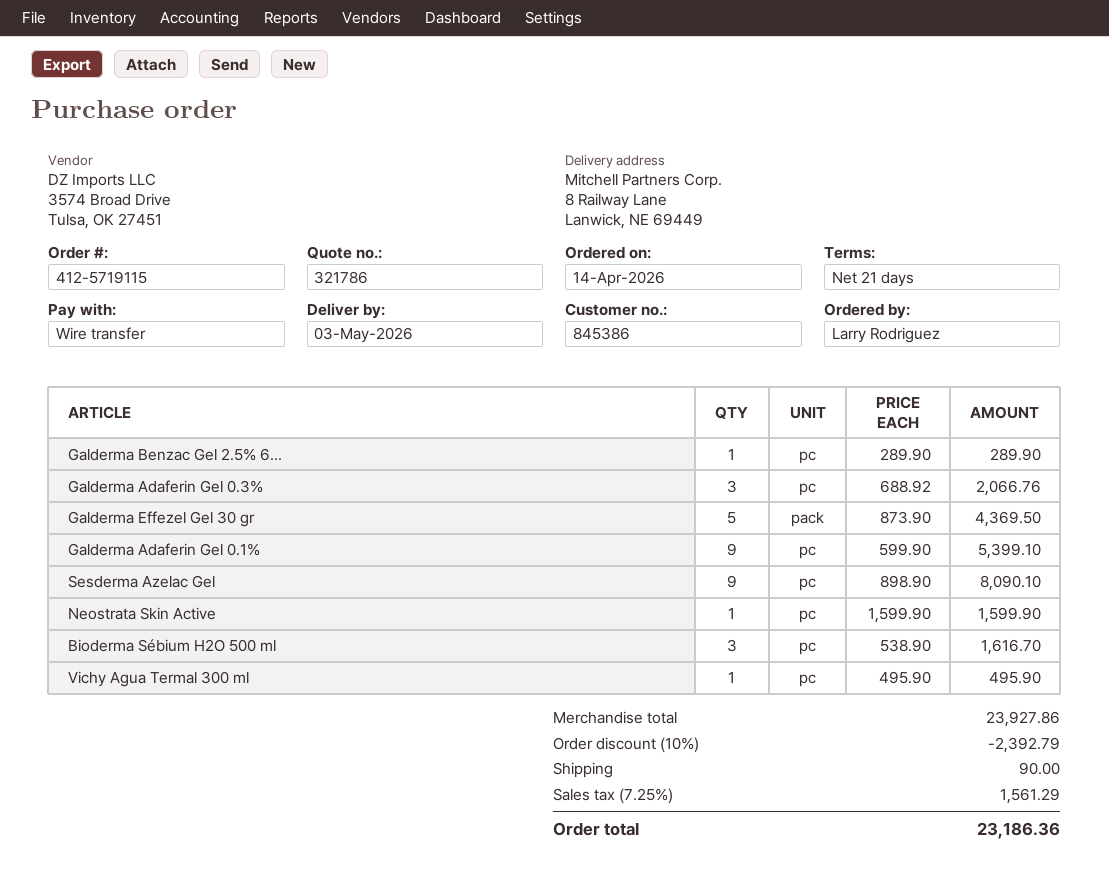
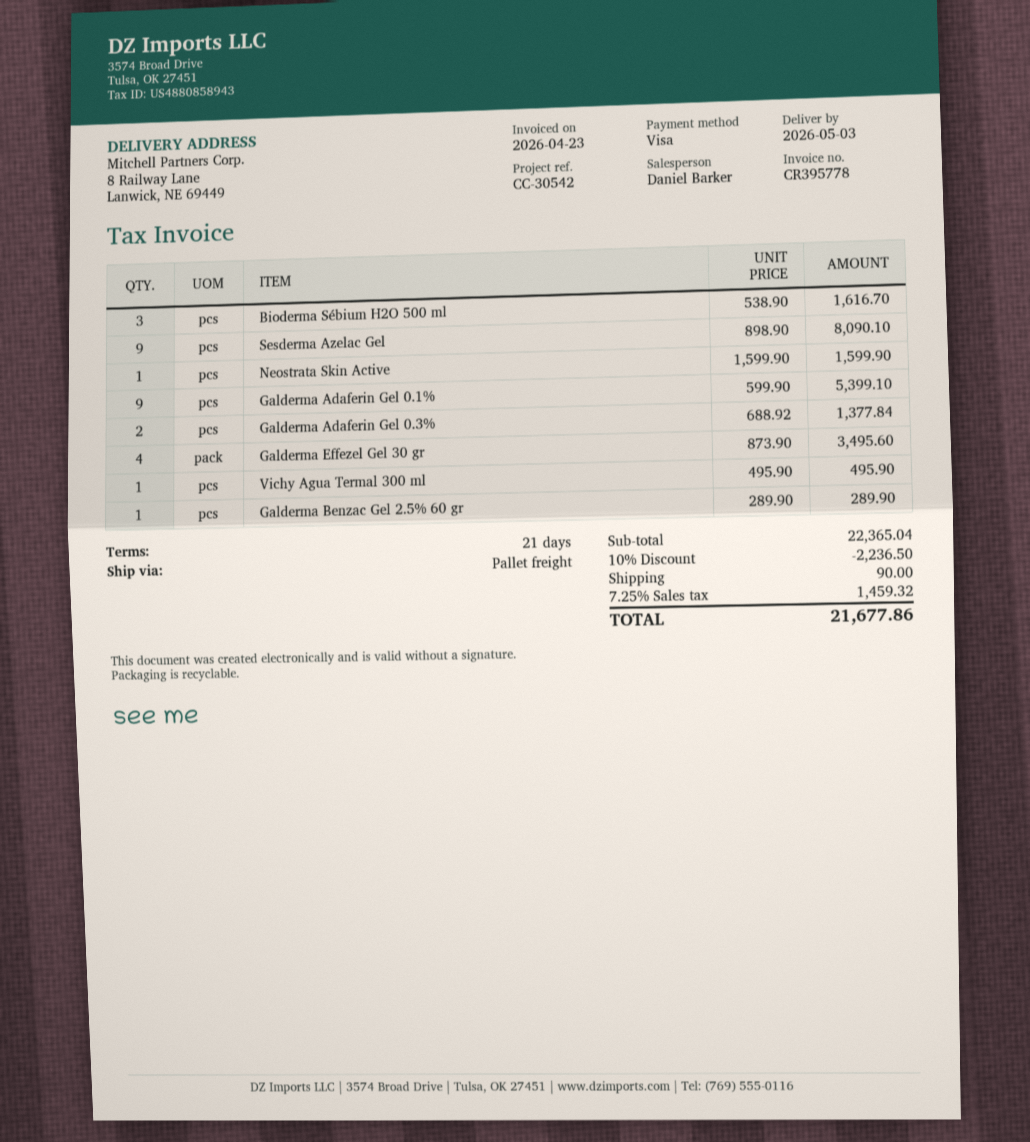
payment method: bank transfer -> Visa
Galderma Adaferin Gel 0.3%: 3 x 688.92 = 2066.76 -> 2 x 688.92 = 1377.84
Galderma Effezel Gel 30 gr: 5 x 873.90 = 4369.50 -> 4 x 873.90 = 3495.60
subtotal: 23927.86 -> 22365.04
discount: 10% = 2392.79 -> 10% = 2236.50
tax: 7.25% = 1561.29 -> 7.25% = 1459.32
total: 23186.36 -> 21677.86

